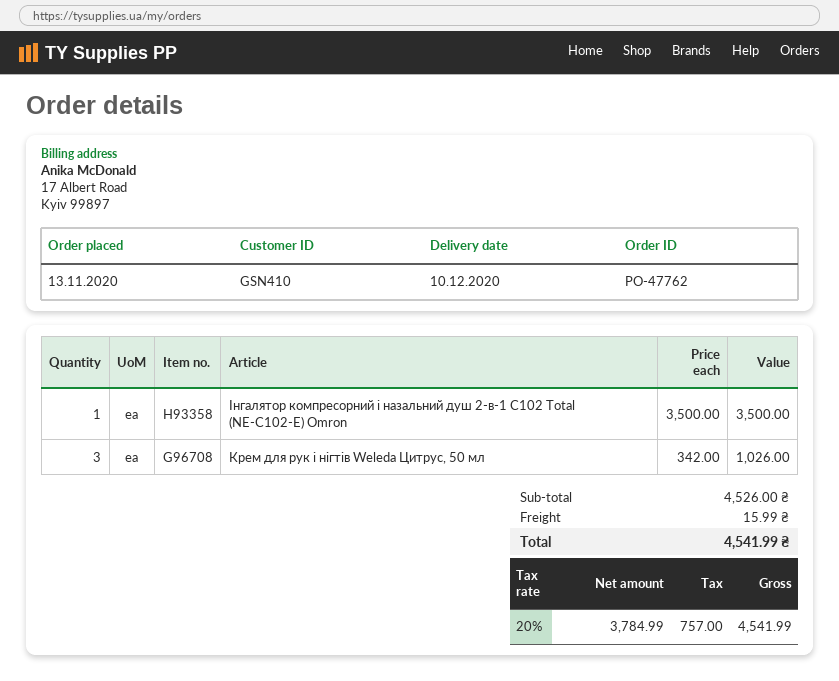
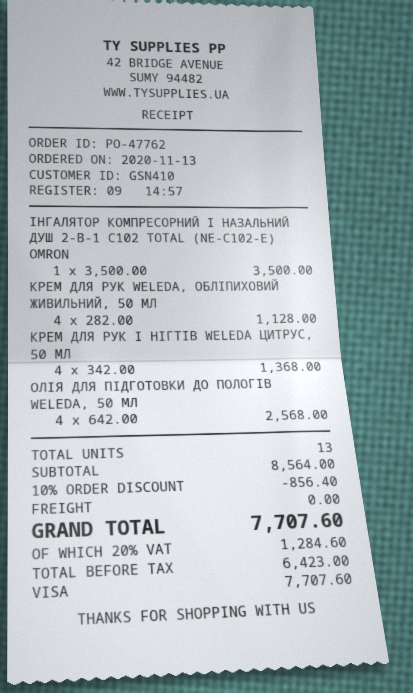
Крем для рук і нігтів Weleda Цитрус, 50 мл: 3 x 342.00 = 1026.00 -> 4 x 342.00 = 1368.00
КРЕМ ДЛЯ РУК WELEDA, ОБЛІПИХОВИЙ ЖИВИЛЬНИЙ, 50 МЛ: none -> 4 x 282.00 = 1128.00
ОЛІЯ ДЛЯ ПІДГОТОВКИ ДО ПОЛОГІВ WELEDA, 50 МЛ: none -> 4 x 642.00 = 2568.00
subtotal: 4526.00 -> 8564.00
discount: none -> 10% = 856.40
shipping: 15.99 -> 0.00
net: 3784.99 -> 6423.00
tax: 20% = 757.00 -> 20% = 1284.60
total: 4541.99 -> 7707.60

